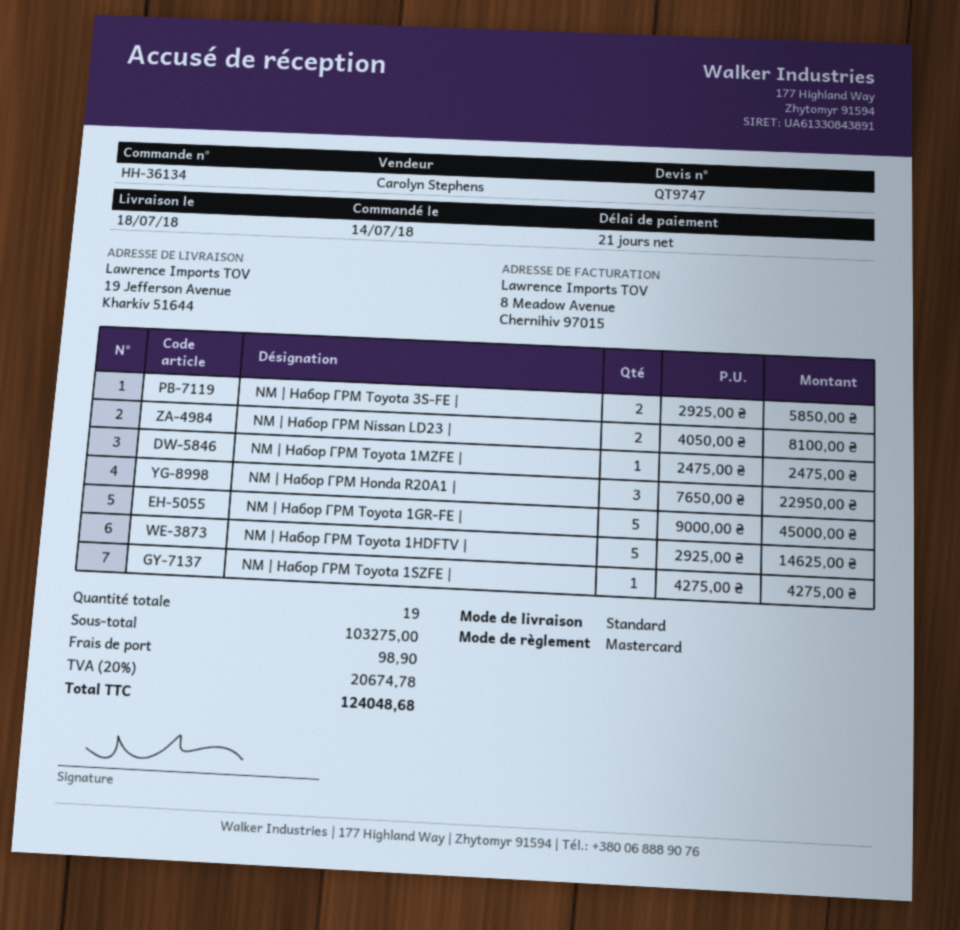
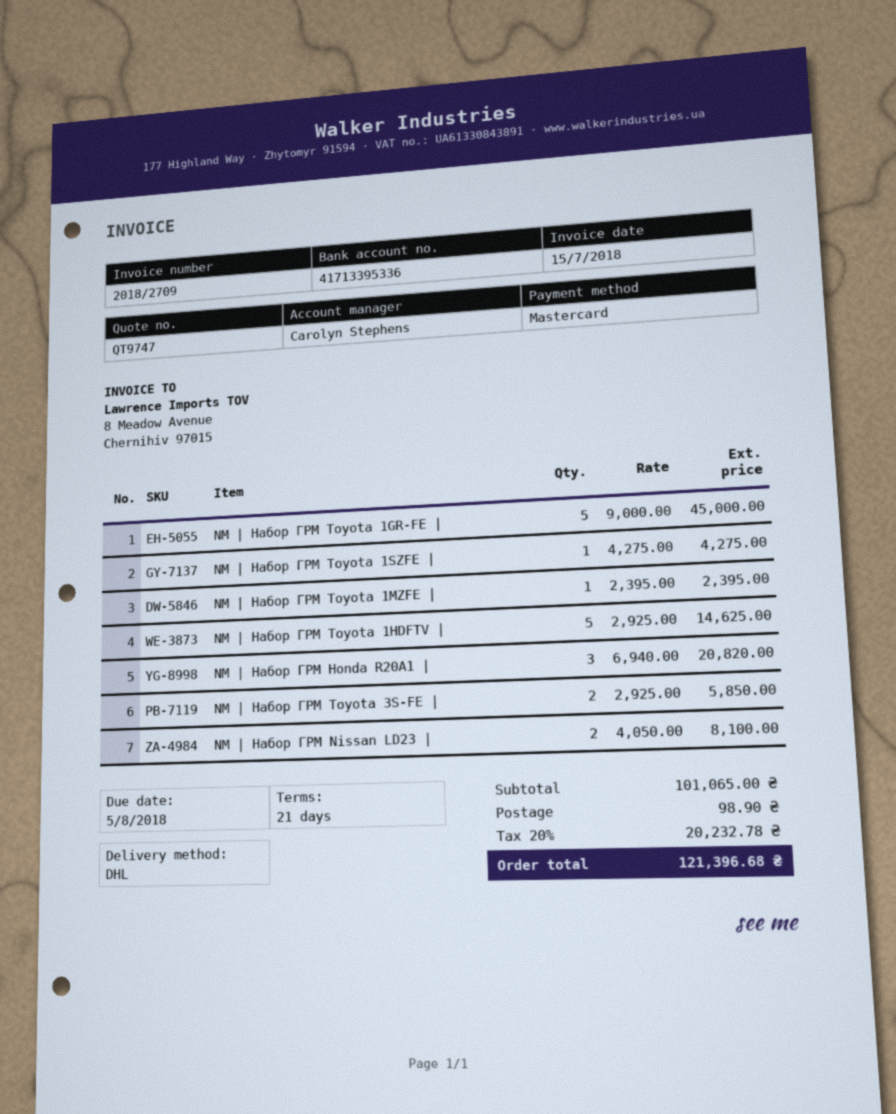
shipping method: standard -> DHL
NM | Набор ГРМ Toyota 1MZFE |: 1 x 2475.00 = 2475.00 -> 1 x 2395.00 = 2395.00
NM | Набор ГРМ Honda R20A1 |: 3 x 7650.00 = 22950.00 -> 3 x 6940.00 = 20820.00
subtotal: 103275.00 -> 101065.00
tax: 20% = 20674.78 -> 20% = 20232.78
total: 124048.68 -> 121396.68

